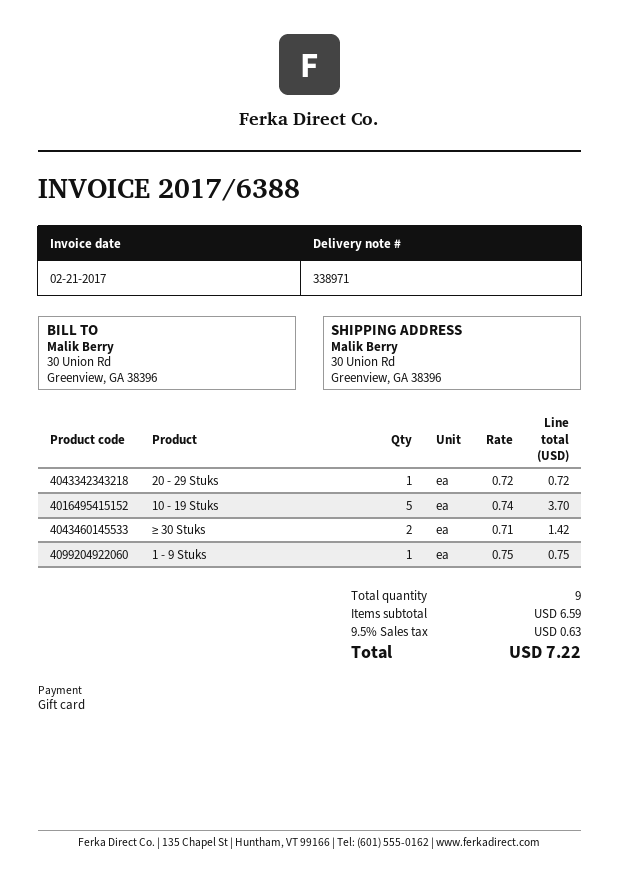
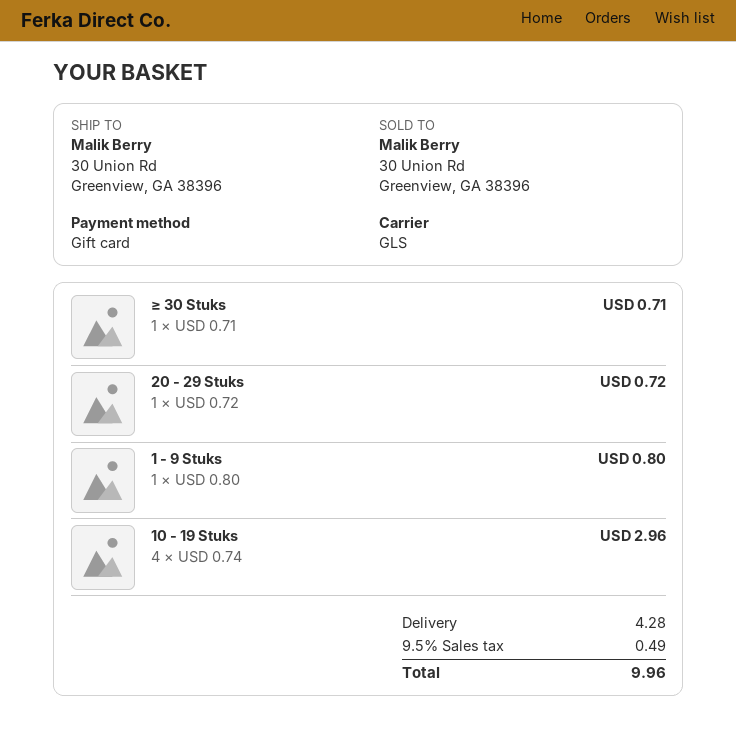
10 - 19 Stuks: 5 x 0.74 = 3.70 -> 4 x 0.74 = 2.96
≥ 30 Stuks: 2 x 0.71 = 1.42 -> 1 x 0.71 = 0.71
1 - 9 Stuks: 1 x 0.75 = 0.75 -> 1 x 0.80 = 0.80
shipping: none -> 4.28
tax: 9.5% = 0.63 -> 9.5% = 0.49
total: 7.22 -> 9.96

